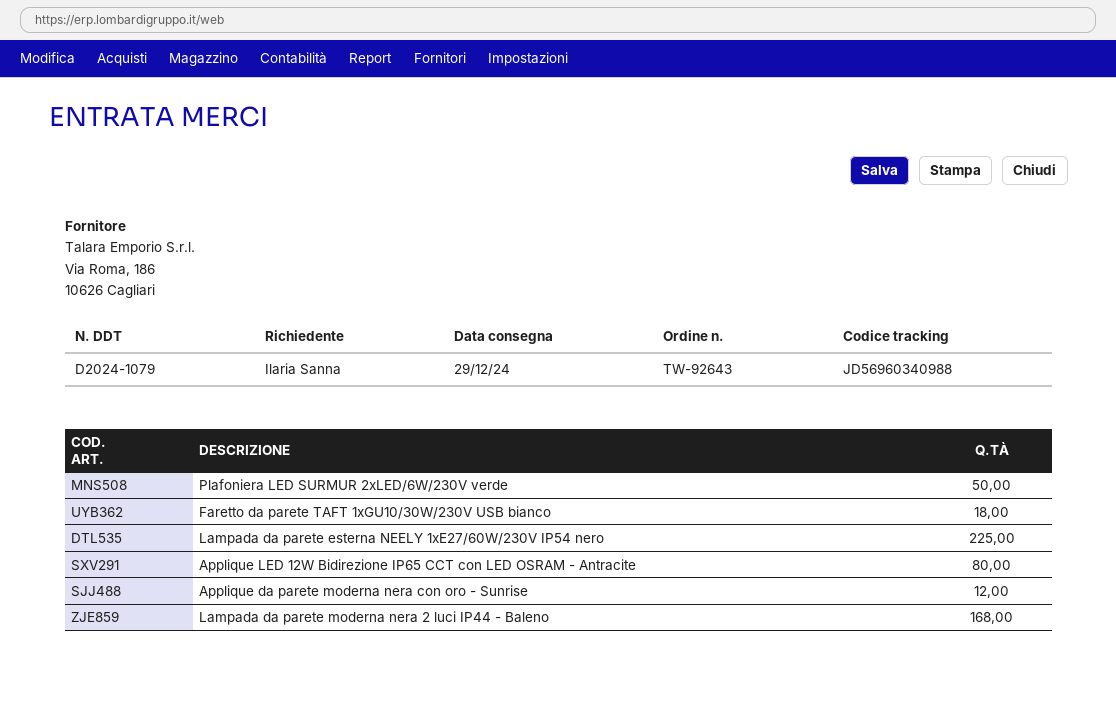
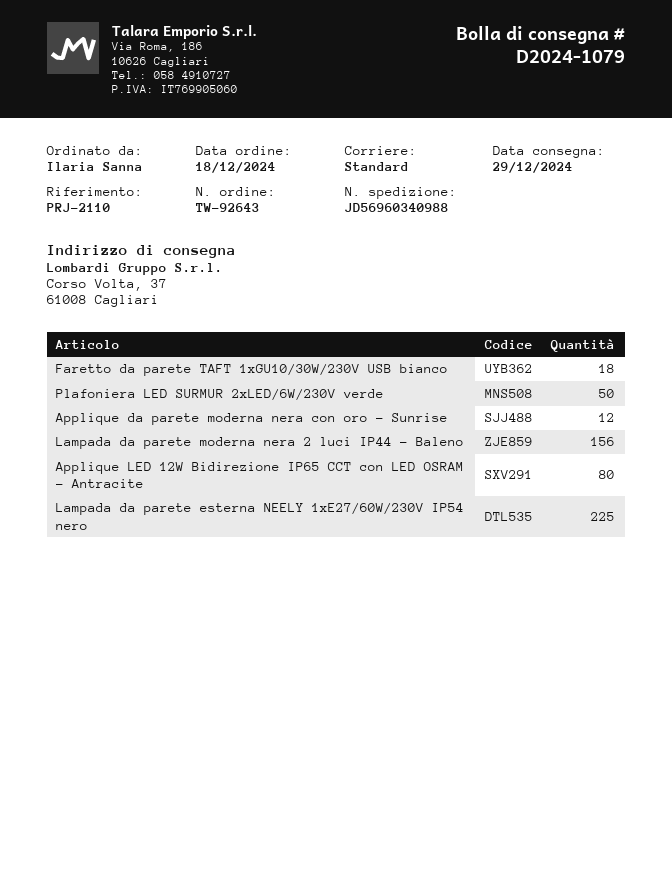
Lampada da parete moderna nera 2 luci IP44 - Baleno: 168 -> 156

